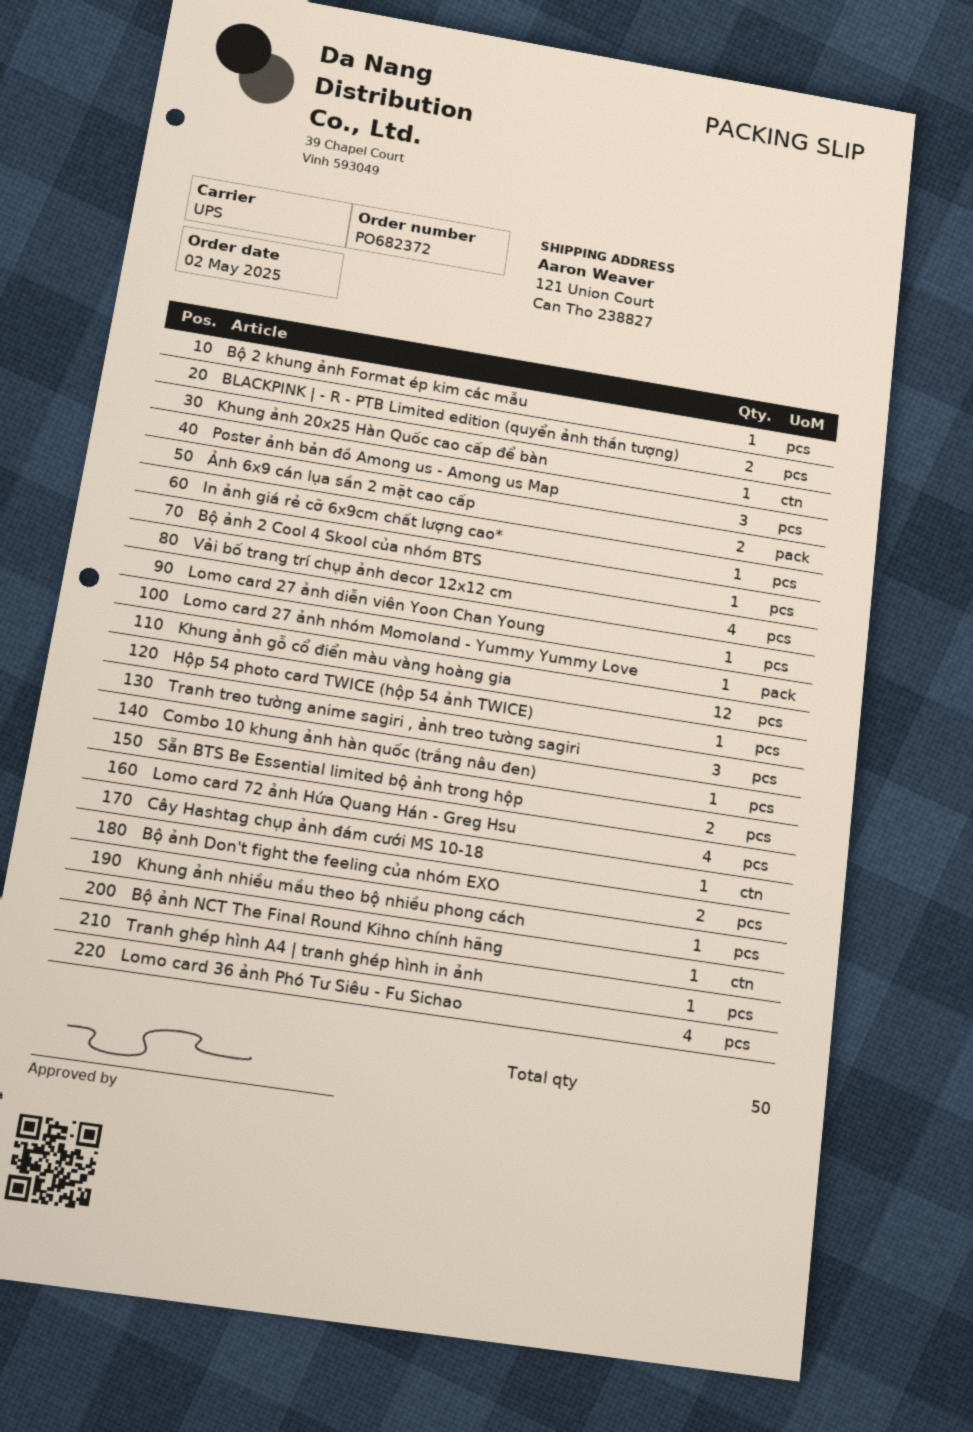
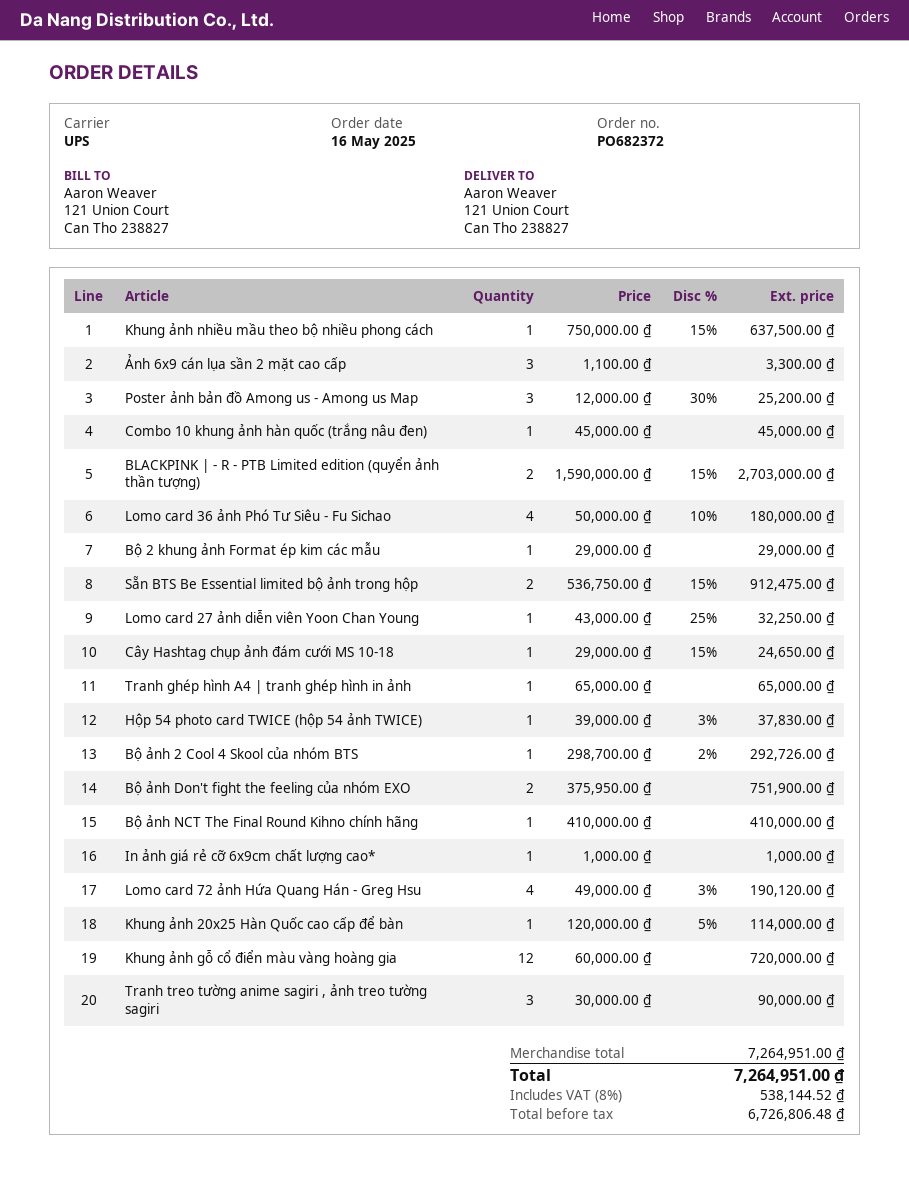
order date: 2025-05-02 -> 2025-05-16
Ảnh 6x9 cán lụa sần 2 mặt cao cấp: 2 -> 3
Vải bố trang trí chụp ảnh decor 12x12 cm: 4 -> none
Lomo card 27 ảnh nhóm Momoland - Yummy Yummy Love: 1 -> none

